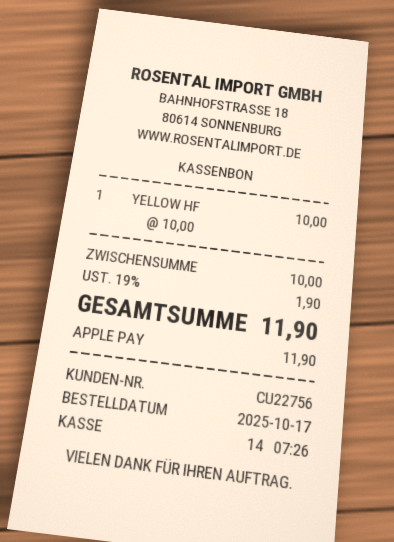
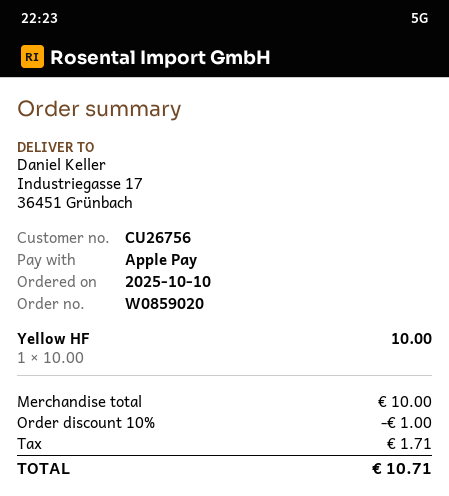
order date: 2025-10-17 -> 2025-10-10
customer number: CU22756 -> CU26756
discount: none -> 10% = 1.00
tax: 1.90 -> 1.71
total: 11.90 -> 10.71

